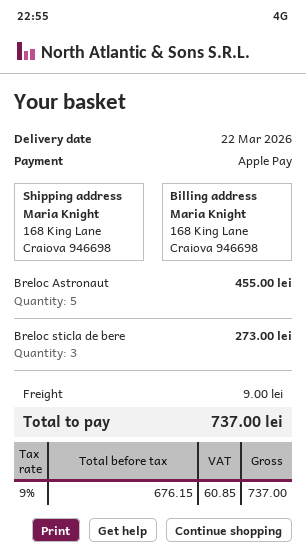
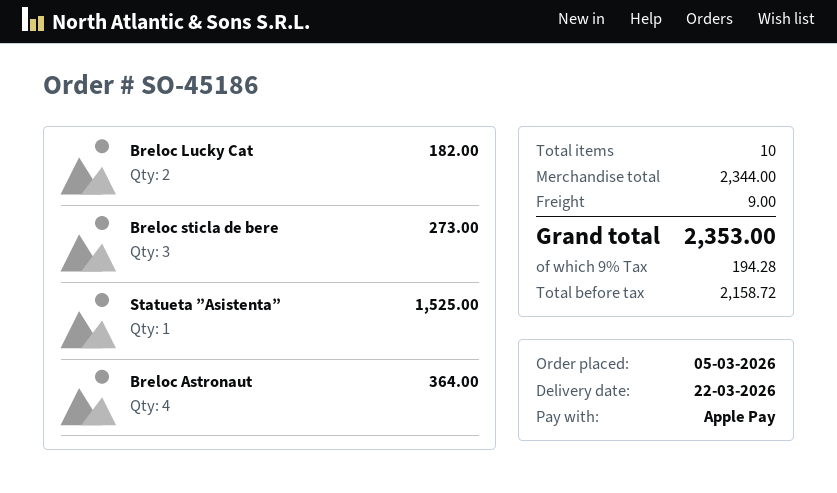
Breloc Astronaut: 5 for 455.00 -> 4 for 364.00
Breloc Lucky Cat: none -> 2 for 182.00
Statueta ”Asistenta”: none -> 1 for 1525.00
net: 676.15 -> 2158.72
tax: 9% = 60.85 -> 9% = 194.28
total: 737.00 -> 2353.00

